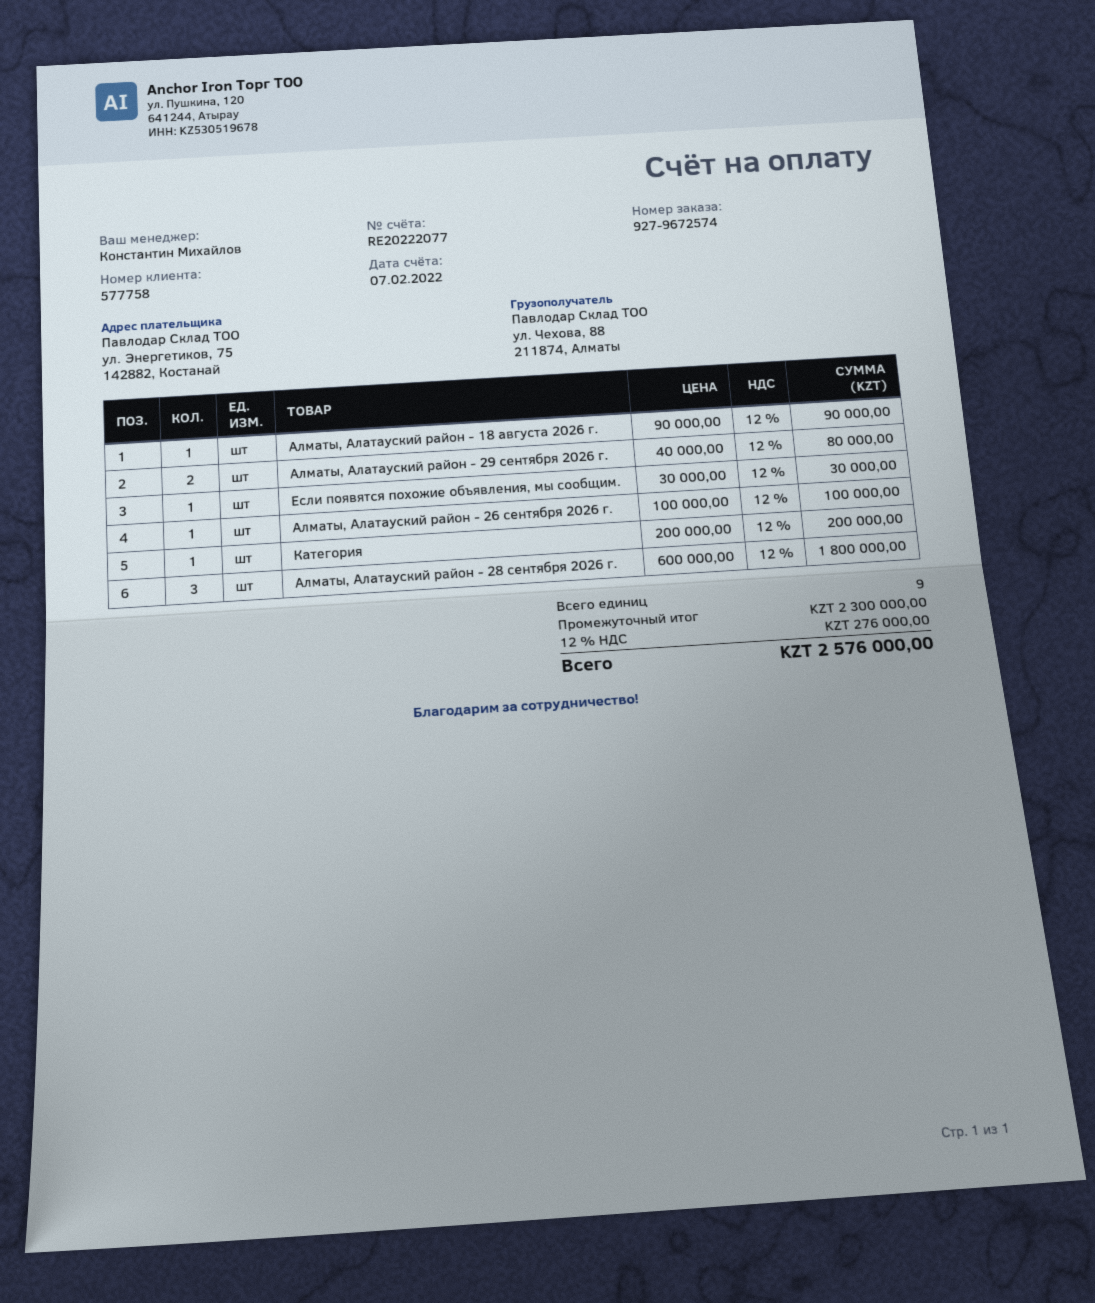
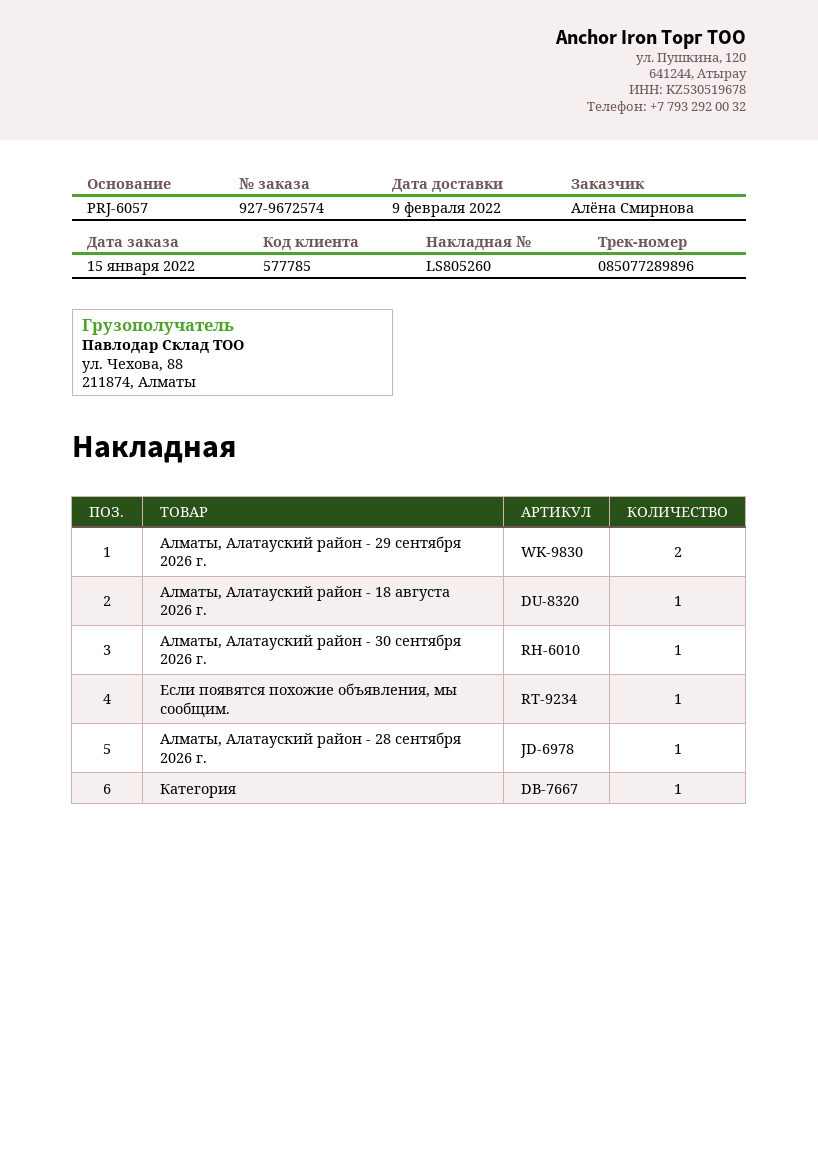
customer number: 577758 -> 577785
Алматы, Алатауский район - 26 сентября 2026 г.: 1 -> none
Алматы, Алатауский район - 28 сентября 2026 г.: 3 -> 1
Алматы, Алатауский район - 30 сентября 2026 г.: none -> 1

